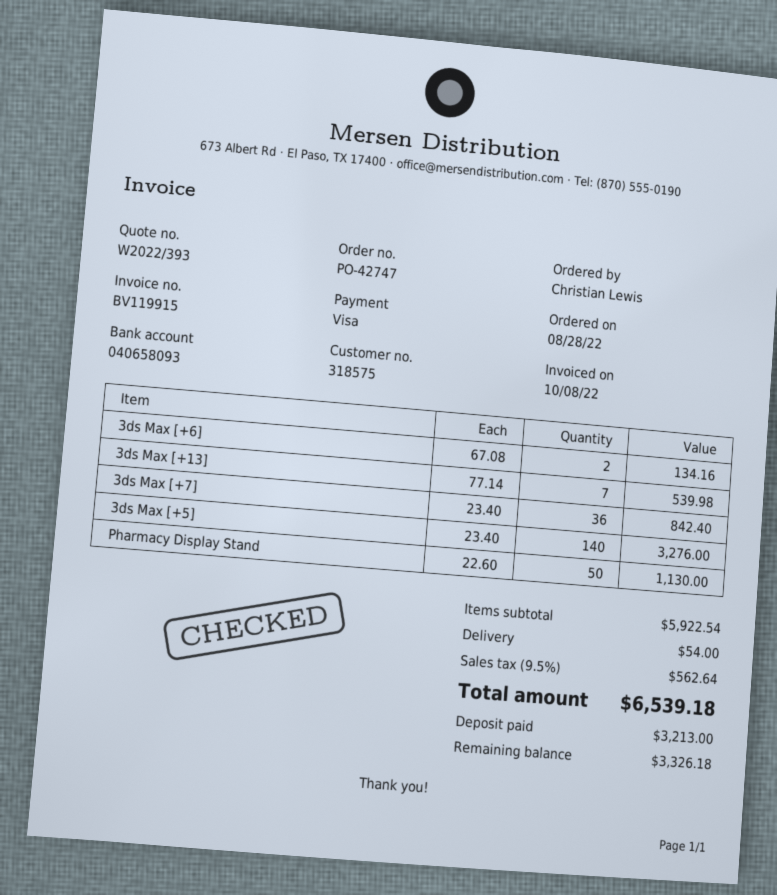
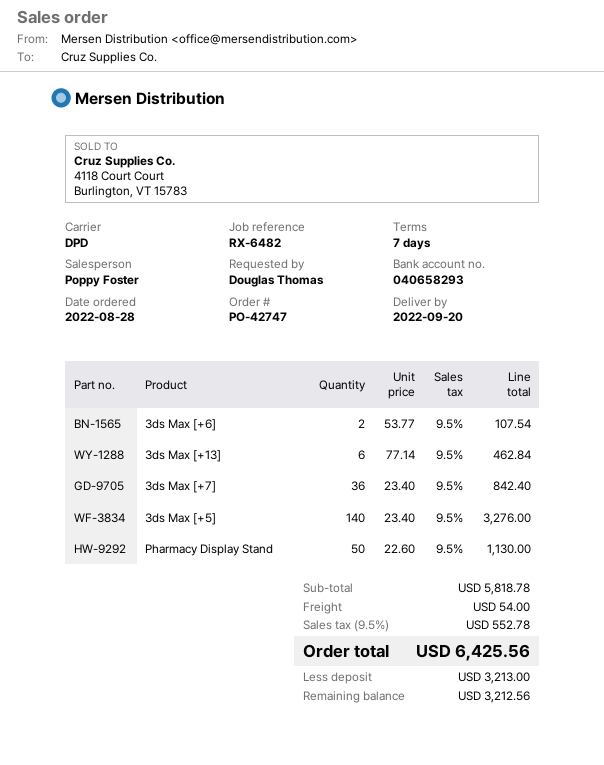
ordered by: Christian Lewis -> Douglas Thomas
bank account: 040658093 -> 040658293
3ds Max [+6]: 2 x 67.08 = 134.16 -> 2 x 53.77 = 107.54
3ds Max [+13]: 7 x 77.14 = 539.98 -> 6 x 77.14 = 462.84
subtotal: 5922.54 -> 5818.78
tax: 9.5% = 562.64 -> 9.5% = 552.78
total: 6539.18 -> 6425.56
balance: 3326.18 -> 3212.56

